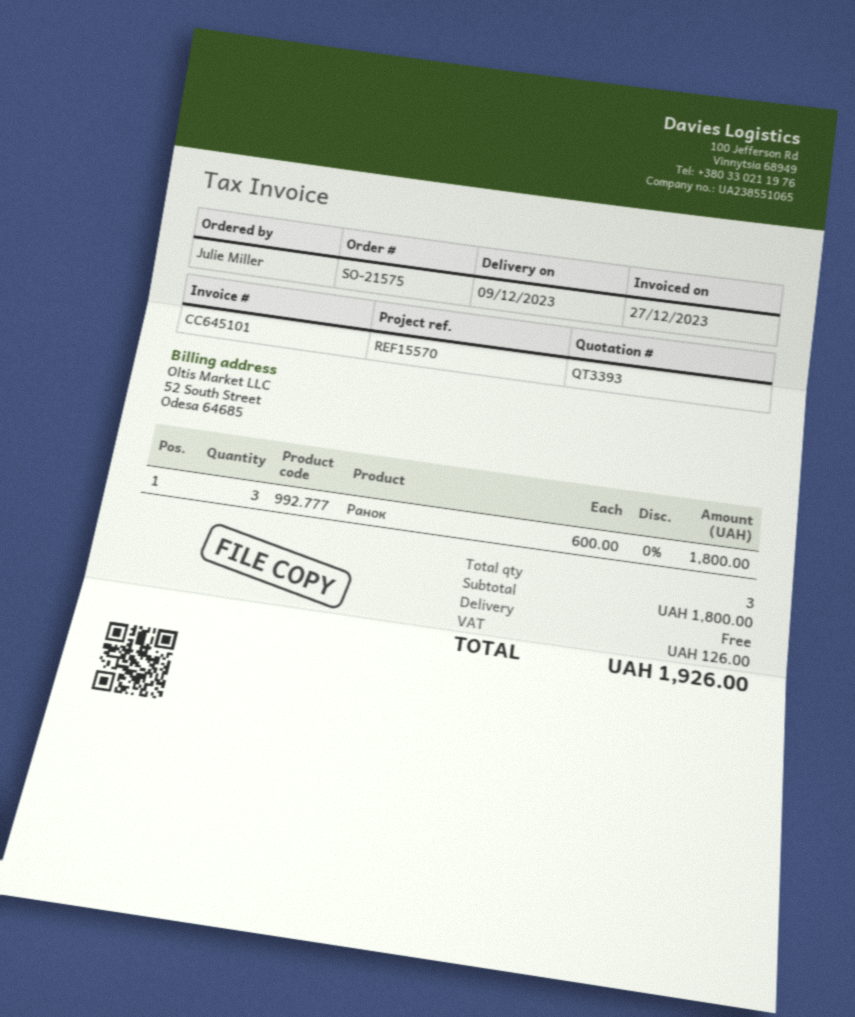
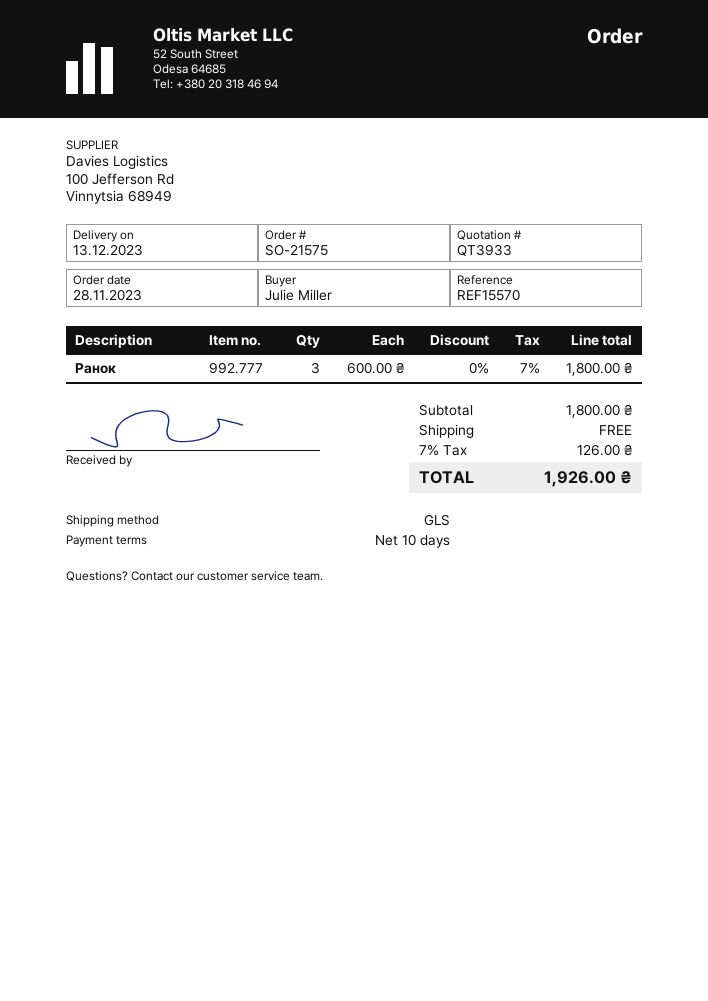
quote number: QT3393 -> QT3933
delivery date: 2023-12-09 -> 2023-12-13

